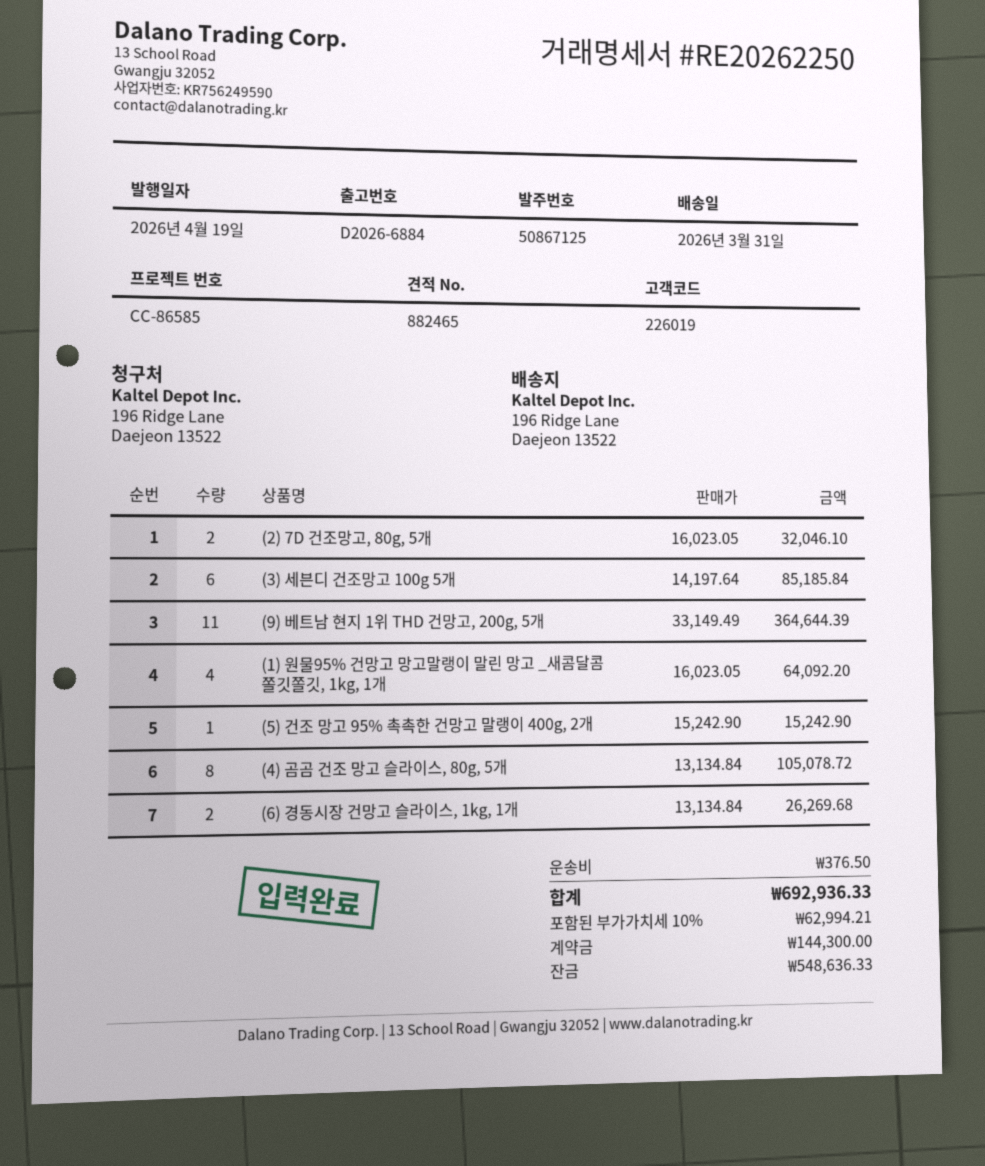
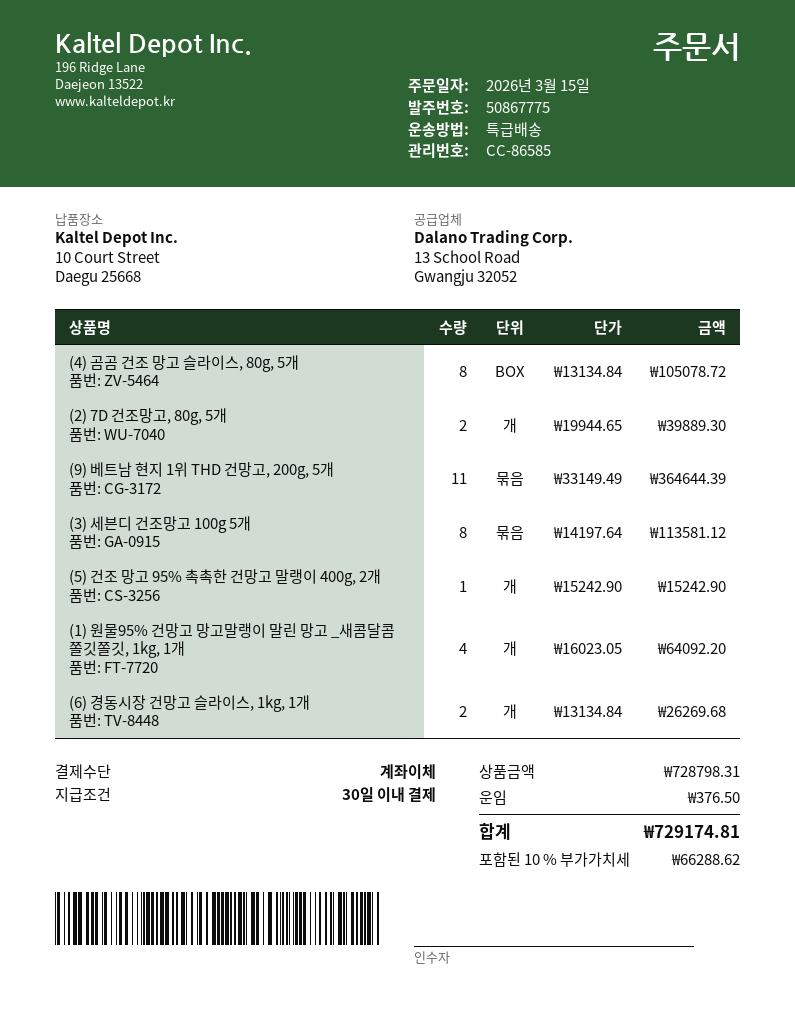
order number: 50867125 -> 50867775
ship to: 196 Ridge Lane, Daejeon 13522 -> 10 Court Street, Daegu 25668
(2) 7D 건조망고, 80g, 5개: 2 x 16023.05 = 32046.10 -> 2 x 19944.65 = 39889.30
(3) 세븐디 건조망고 100g 5개: 6 x 14197.64 = 85185.84 -> 8 x 14197.64 = 113581.12
tax: 10% = 62994.21 -> 10% = 66288.62
total: 692936.33 -> 729174.81

